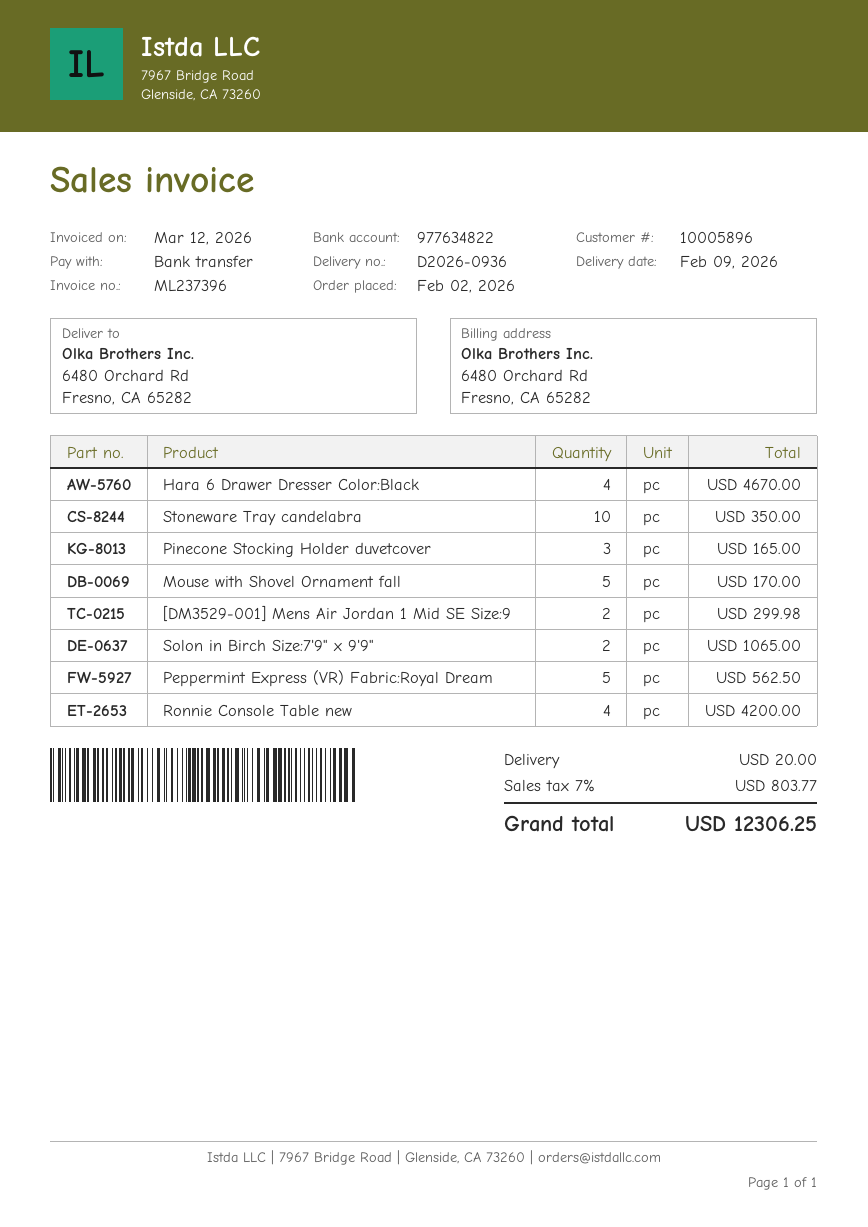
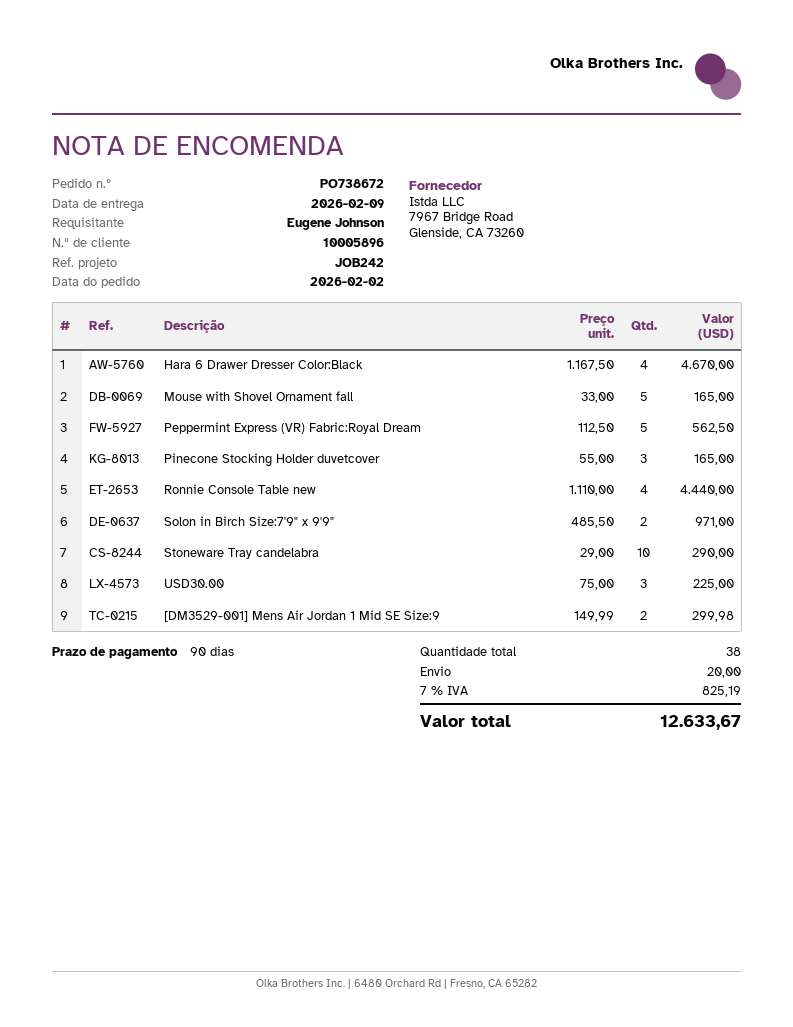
Stoneware Tray candelabra: 10 for 350.00 -> 10 for 290.00
Mouse with Shovel Ornament fall: 5 for 170.00 -> 5 for 165.00
Solon in Birch Size:7'9" x 9'9": 2 for 1065.00 -> 2 for 971.00
Ronnie Console Table new: 4 for 4200.00 -> 4 for 4440.00
USD30.00: none -> 3 for 225.00
tax: 7% = 803.77 -> 7% = 825.19
total: 12306.25 -> 12633.67

